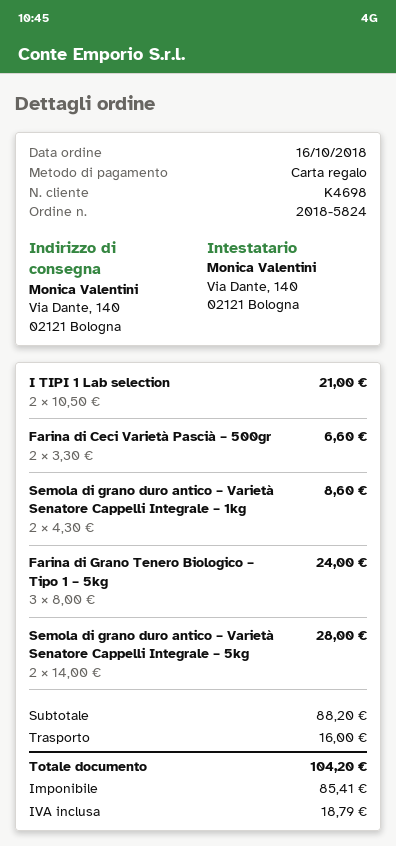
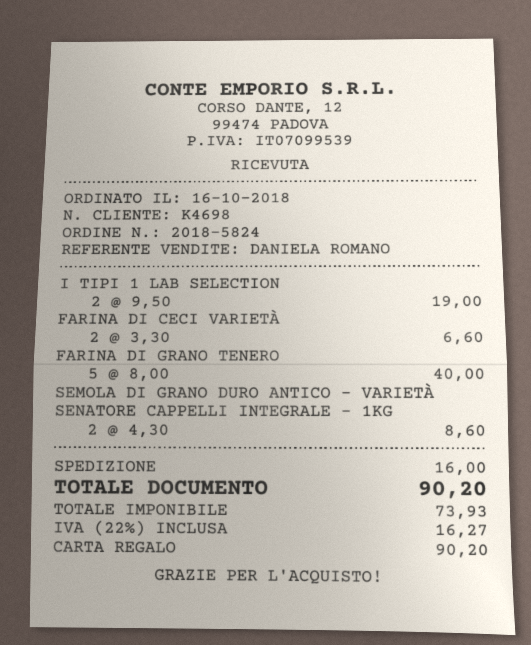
I TIPI 1 Lab selection: 2 x 10.50 = 21.00 -> 2 x 9.50 = 19.00
Farina di Grano Tenero Biologico – Tipo 1 – 5kg: 3 x 8.00 = 24.00 -> 5 x 8.00 = 40.00
Semola di grano duro antico – Varietà Senatore Cappelli Integrale – 5kg: 2 x 14.00 = 28.00 -> none
net: 85.41 -> 73.93
tax: 18.79 -> 16.27
total: 104.20 -> 90.20

